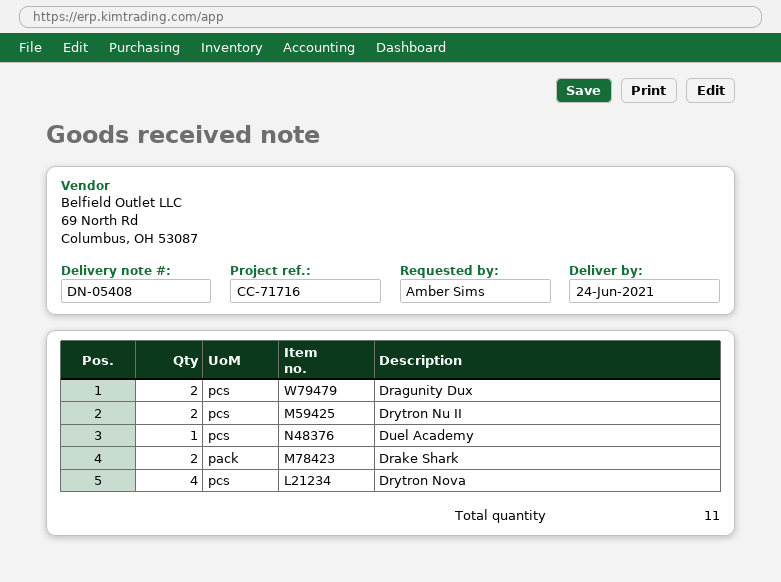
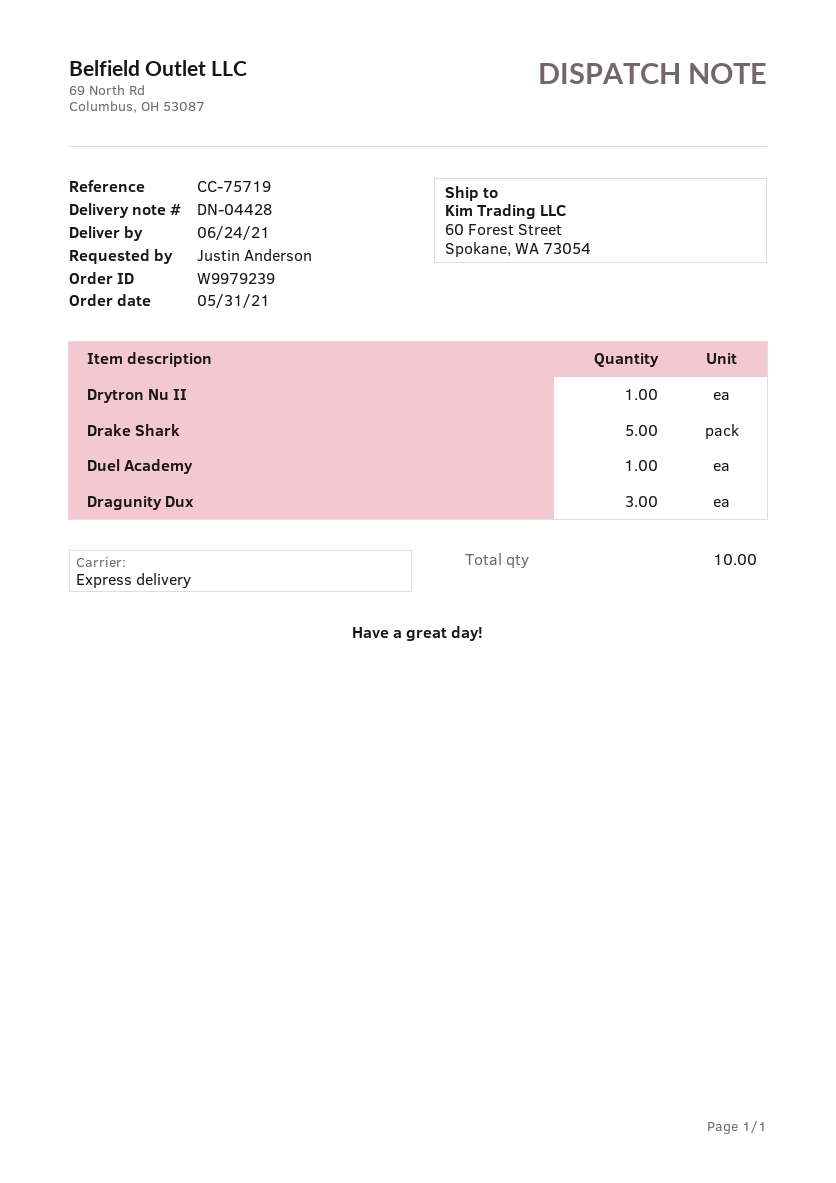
delivery note number: DN-05408 -> DN-04428
reference: CC-71716 -> CC-75719
ordered by: Amber Sims -> Justin Anderson
Dragunity Dux: 2 -> 3
Drytron Nu II: 2 -> 1
Drake Shark: 2 -> 5
Drytron Nova: 4 -> none
total quantity: 11 -> 10

